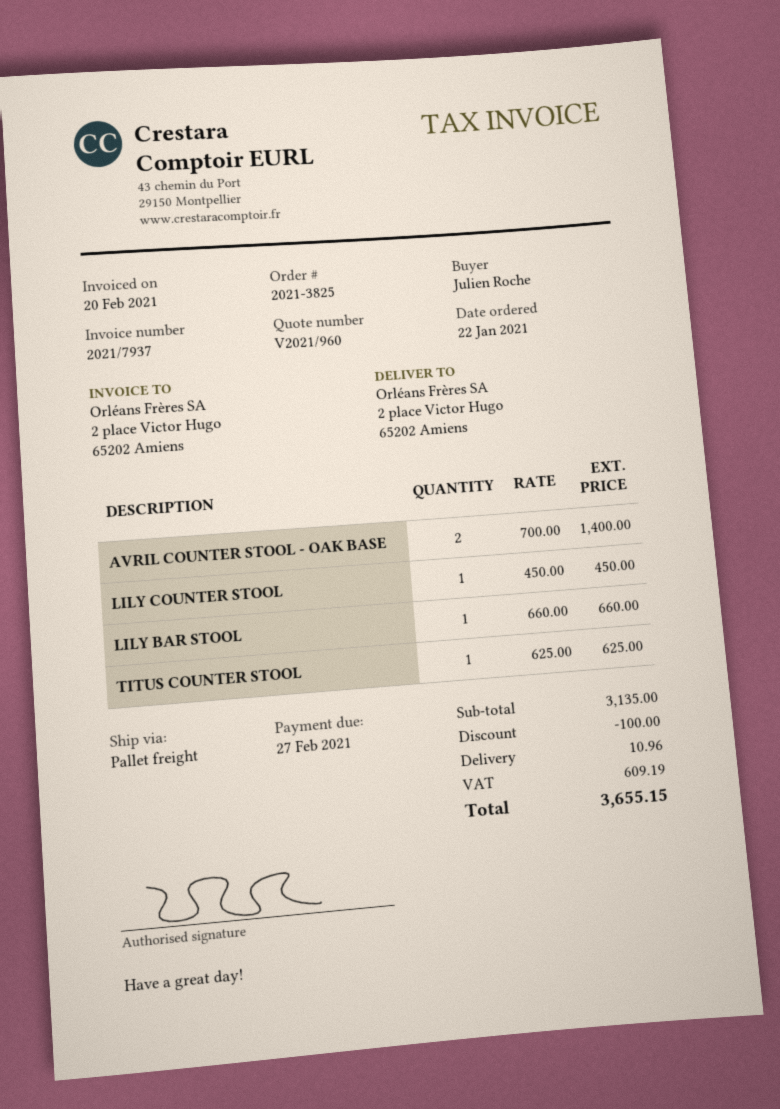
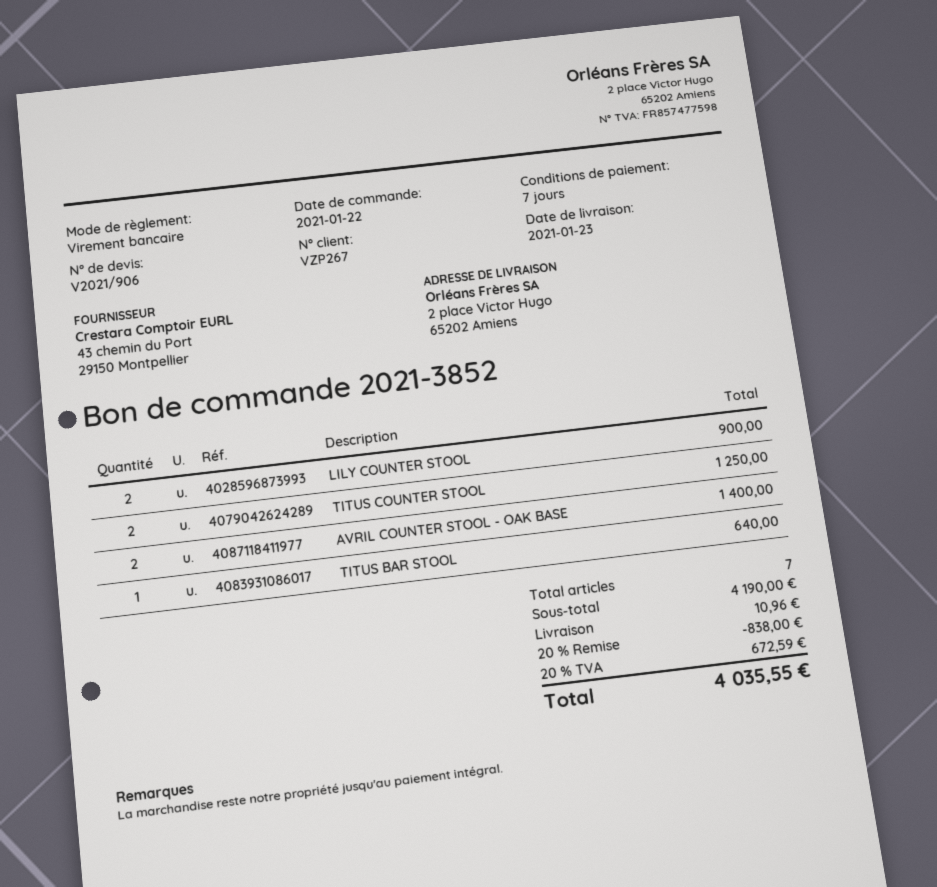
quote number: V2021/960 -> V2021/906
order number: 2021-3825 -> 2021-3852
LILY COUNTER STOOL: 1 for 450.00 -> 2 for 900.00
LILY BAR STOOL: 1 for 660.00 -> none
TITUS COUNTER STOOL: 1 for 625.00 -> 2 for 1250.00
TITUS BAR STOOL: none -> 1 for 640.00
subtotal: 3135.00 -> 4190.00
discount: 100.00 -> 838.00
tax: 609.19 -> 672.59
total: 3655.15 -> 4035.55

